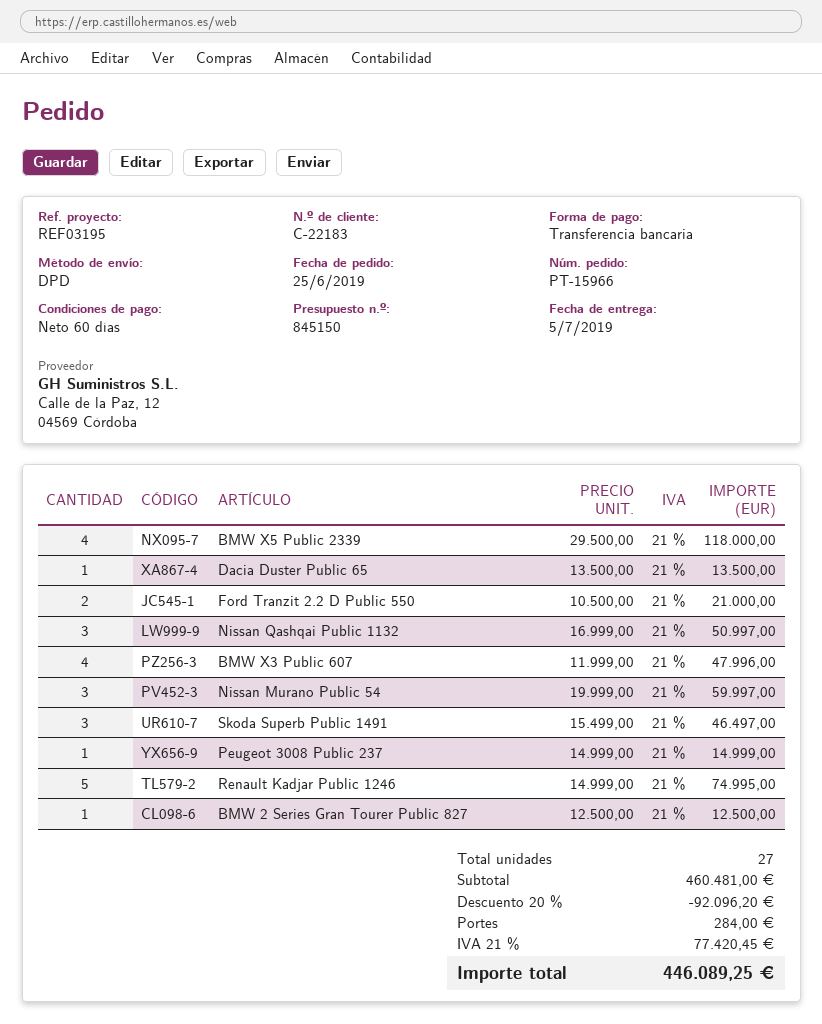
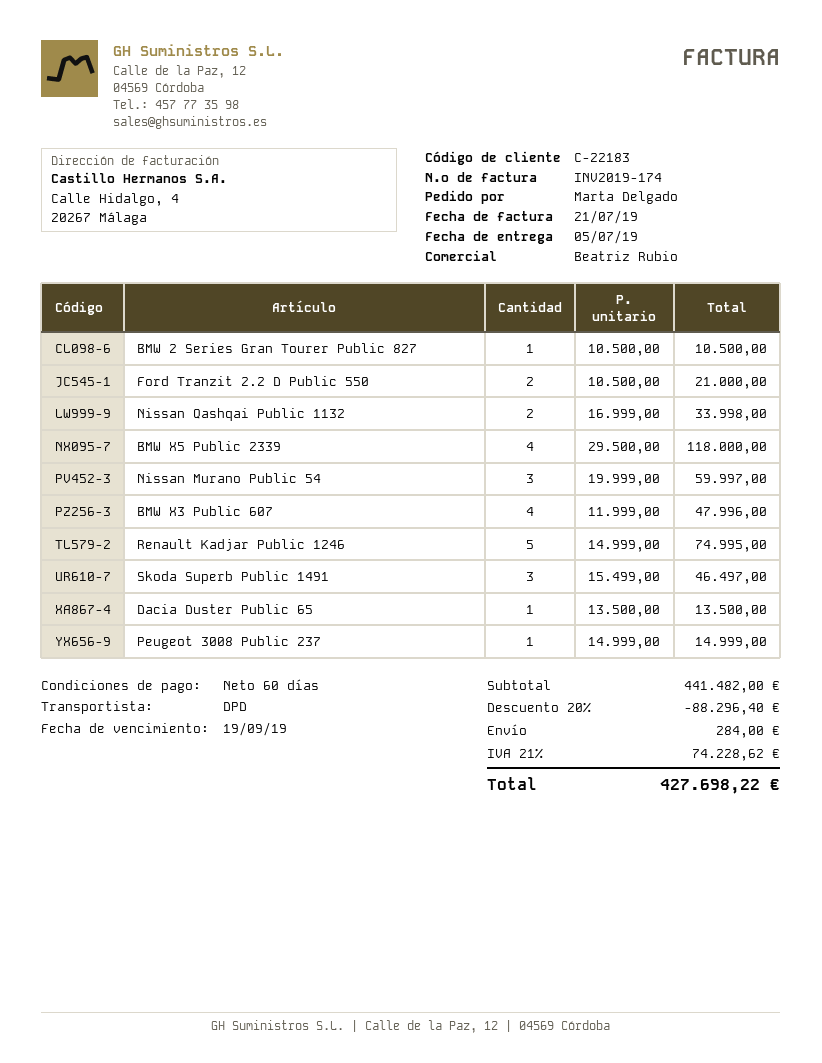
Nissan Qashqai Public 1132: 3 x 16999.00 = 50997.00 -> 2 x 16999.00 = 33998.00
BMW 2 Series Gran Tourer Public 827: 1 x 12500.00 = 12500.00 -> 1 x 10500.00 = 10500.00
subtotal: 460481.00 -> 441482.00
discount: 20% = 92096.20 -> 20% = 88296.40
tax: 21% = 77420.45 -> 21% = 74228.62
total: 446089.25 -> 427698.22

